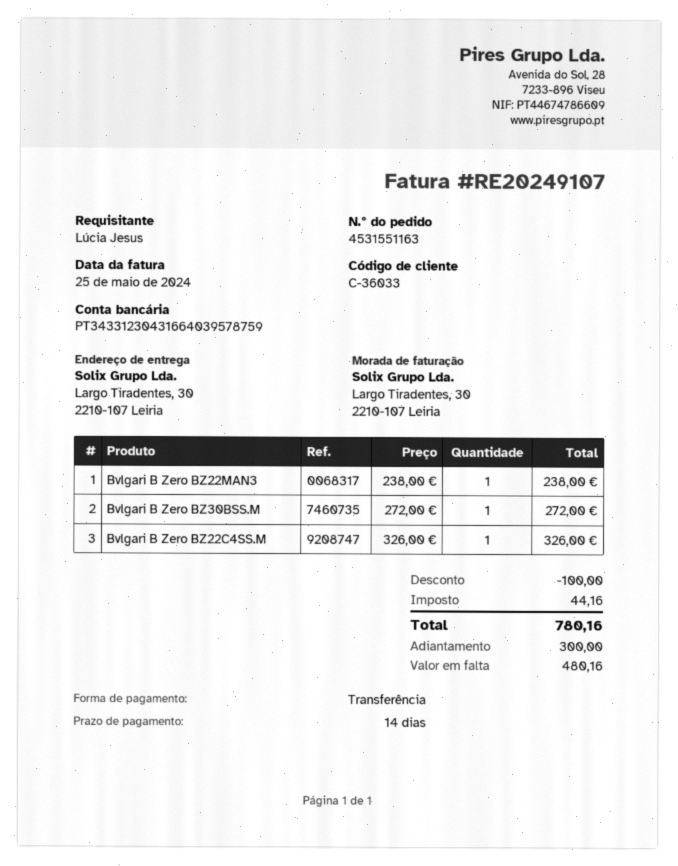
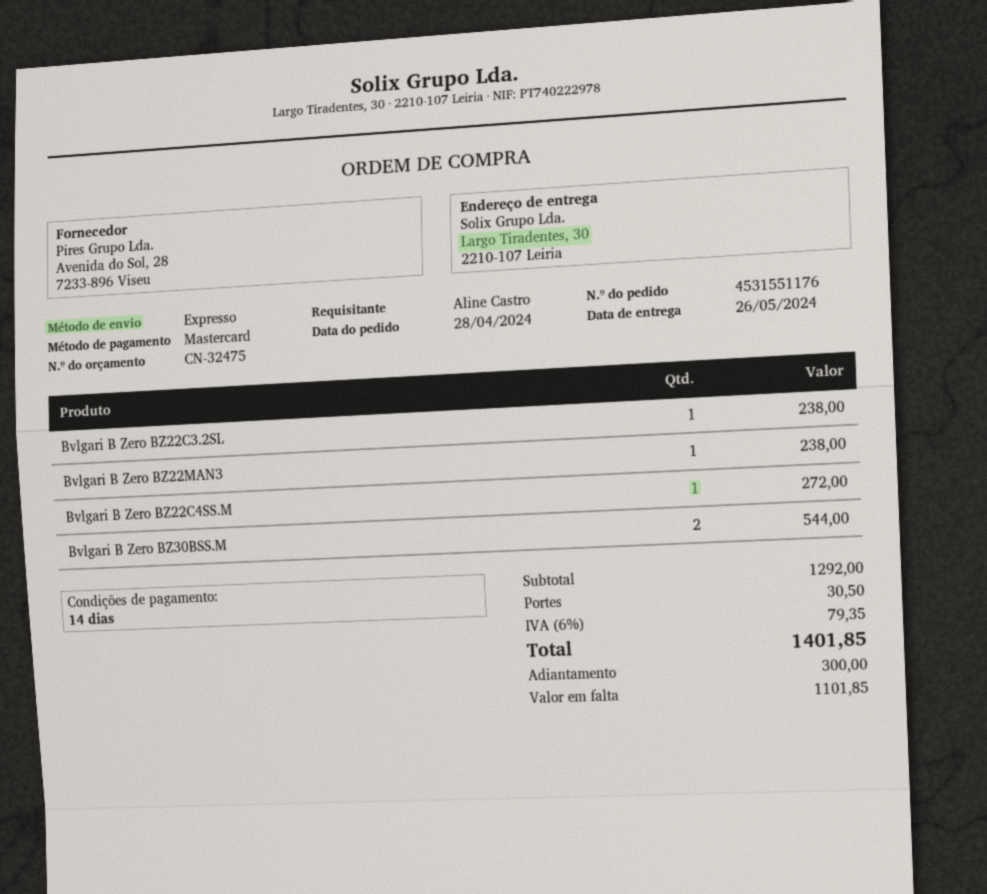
order number: 4531551163 -> 4531551176
ordered by: Lúcia Jesus -> Aline Castro
payment method: bank transfer -> Mastercard
Bvlgari B Zero BZ30BSS.M: 1 for 272.00 -> 2 for 544.00
Bvlgari B Zero BZ22C4SS.M: 1 for 326.00 -> 1 for 272.00
Bvlgari B Zero BZ22C3.2SL: none -> 1 for 238.00
discount: 100.00 -> none
shipping: none -> 30.50
tax: 44.16 -> 79.35
total: 780.16 -> 1401.85
balance: 480.16 -> 1101.85

